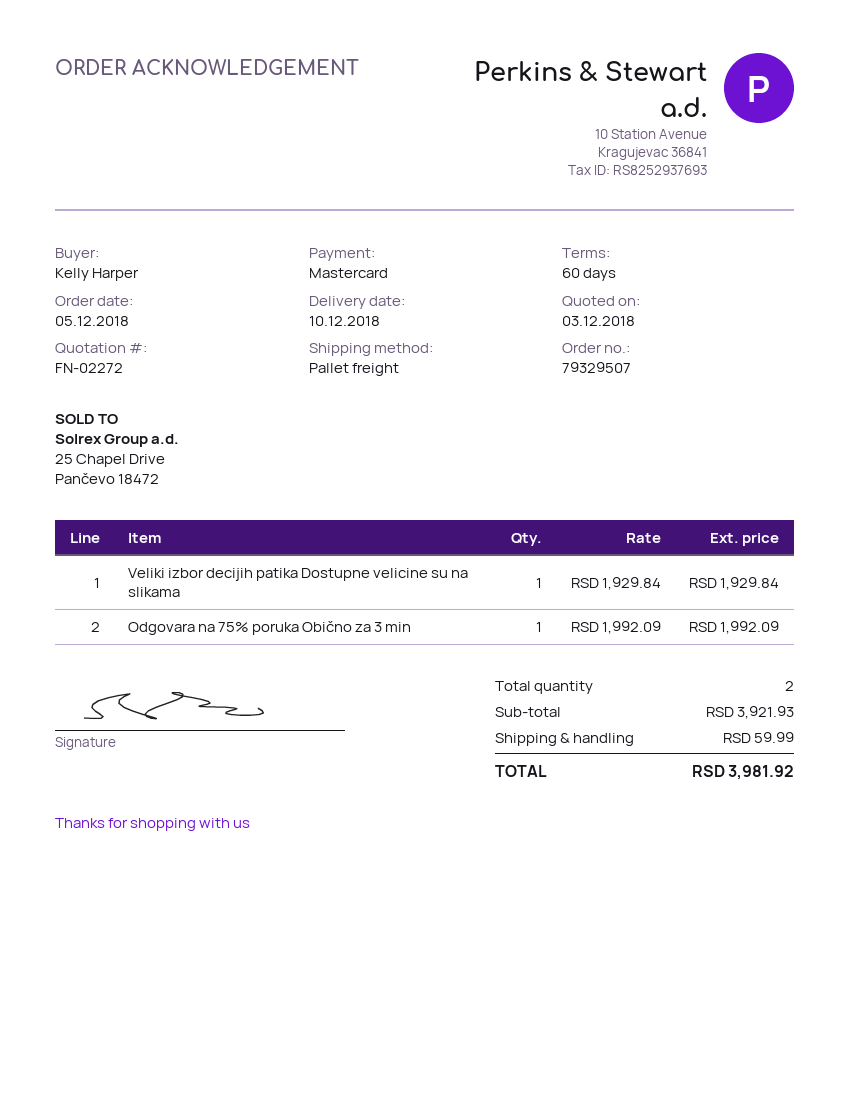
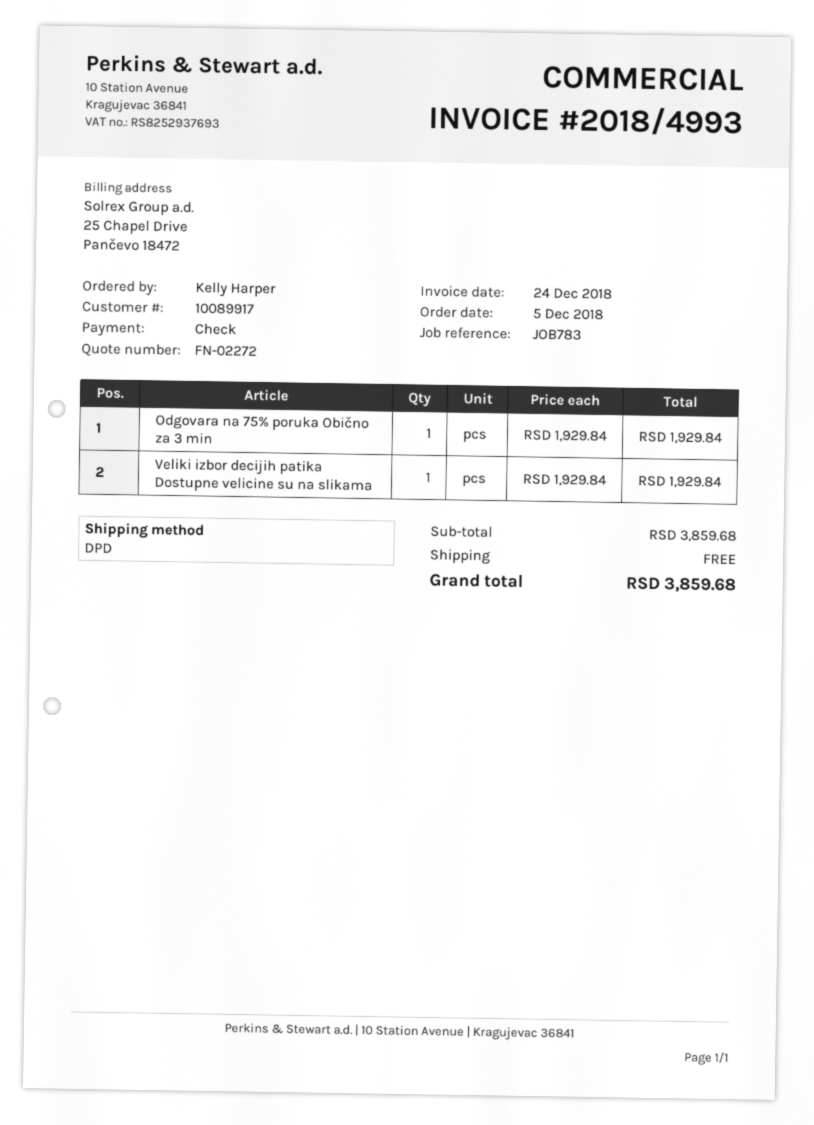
payment method: Mastercard -> cheque
shipping method: pallet freight -> DPD
Odgovara na 75% poruka Obično za 3 min: 1 x 1992.09 = 1992.09 -> 1 x 1929.84 = 1929.84
subtotal: 3921.93 -> 3859.68
shipping: 59.99 -> 0.00
total: 3981.92 -> 3859.68

